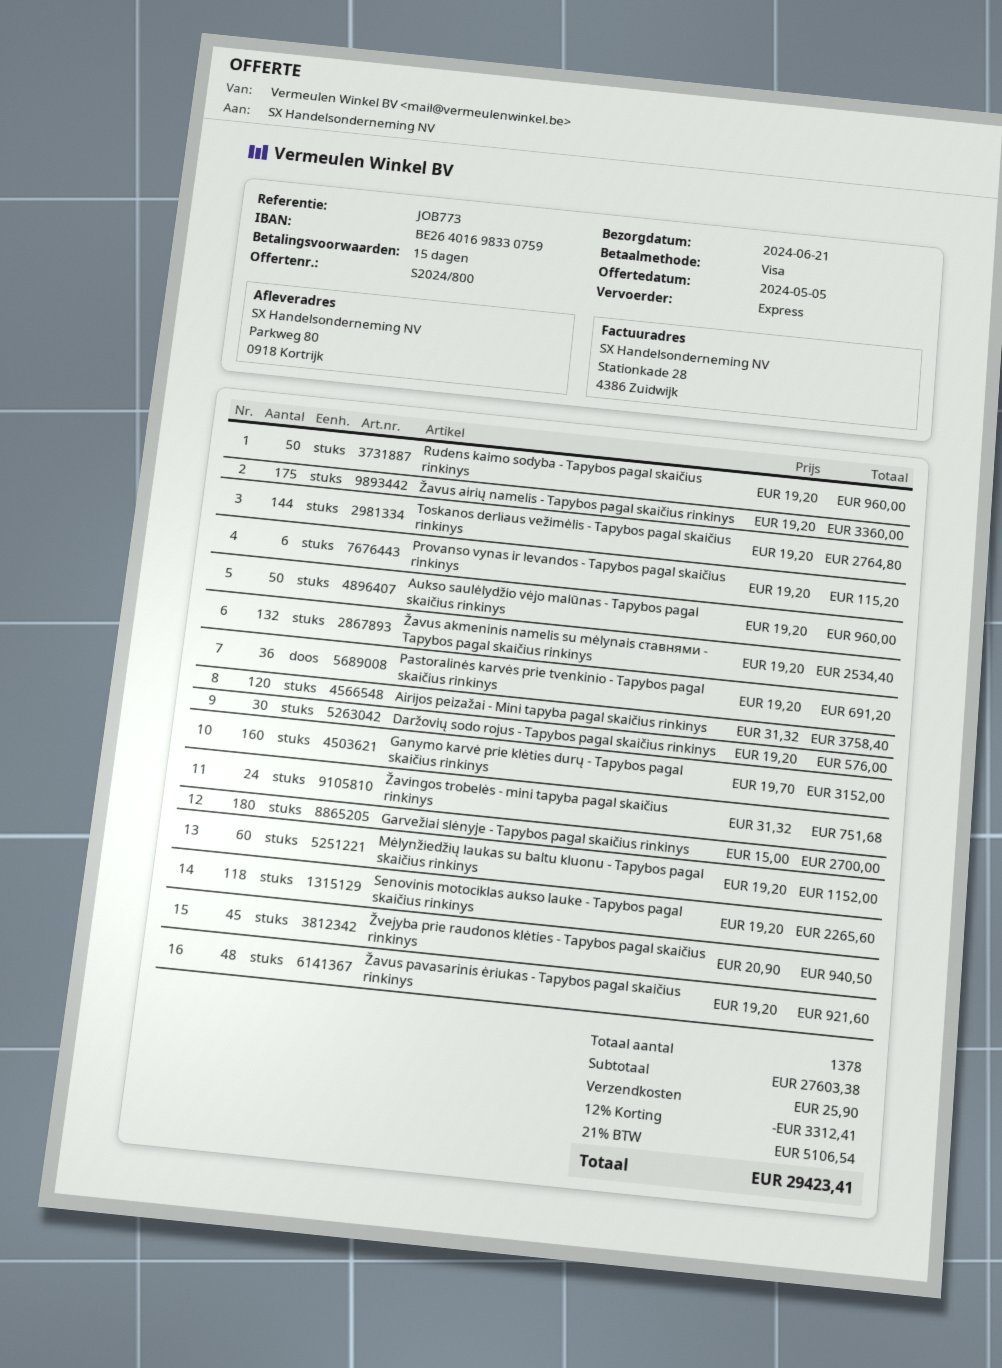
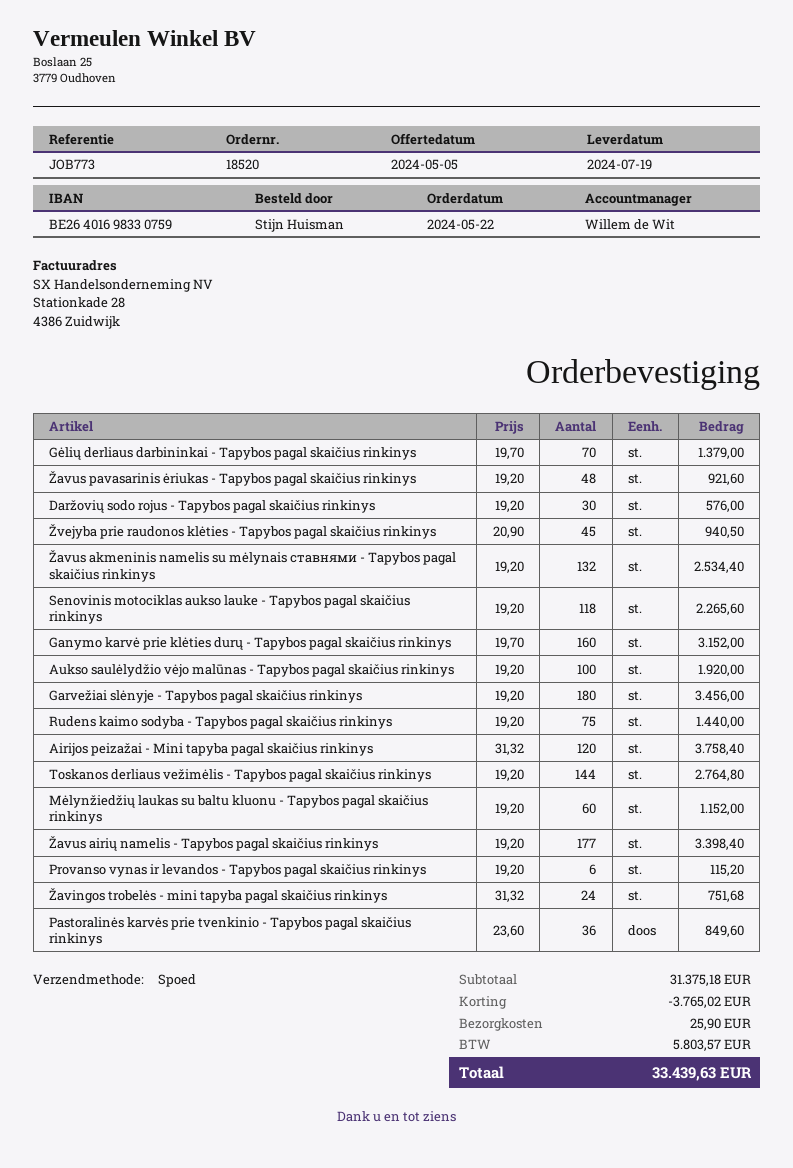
delivery date: 2024-06-21 -> 2024-07-19
Rudens kaimo sodyba - Tapybos pagal skaičius rinkinys: 50 x 19.20 = 960.00 -> 75 x 19.20 = 1440.00
Žavus airių namelis - Tapybos pagal skaičius rinkinys: 175 x 19.20 = 3360.00 -> 177 x 19.20 = 3398.40
Aukso saulėlydžio vėjo malūnas - Tapybos pagal skaičius rinkinys: 50 x 19.20 = 960.00 -> 100 x 19.20 = 1920.00
Pastoralinės karvės prie tvenkinio - Tapybos pagal skaičius rinkinys: 36 x 19.20 = 691.20 -> 36 x 23.60 = 849.60
Garvežiai slėnyje - Tapybos pagal skaičius rinkinys: 180 x 15.00 = 2700.00 -> 180 x 19.20 = 3456.00
Gėlių derliaus darbininkai - Tapybos pagal skaičius rinkinys: none -> 70 x 19.70 = 1379.00
subtotal: 27603.38 -> 31375.18
discount: 3312.41 -> 3765.02
tax: 5106.54 -> 5803.57
total: 29423.41 -> 33439.63

